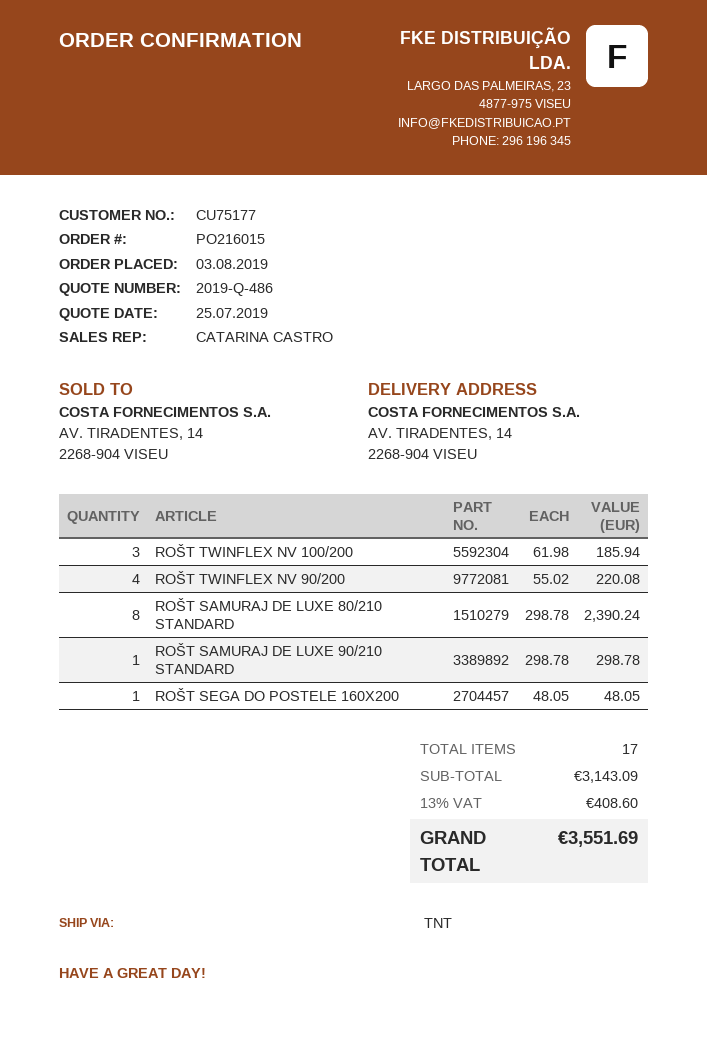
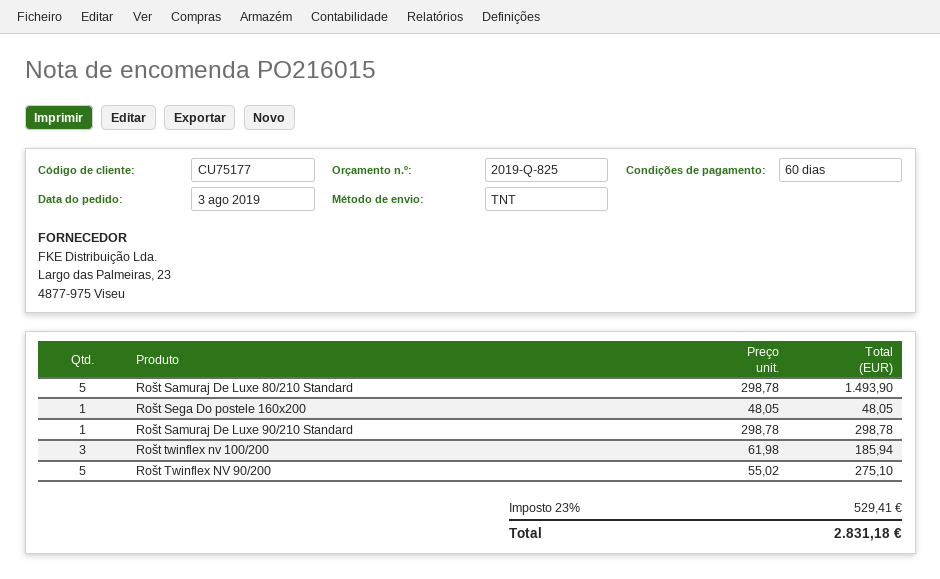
quote number: 2019-Q-486 -> 2019-Q-825
ROŠT TWINFLEX NV 90/200: 4 x 55.02 = 220.08 -> 5 x 55.02 = 275.10
ROŠT SAMURAJ DE LUXE 80/210 STANDARD: 8 x 298.78 = 2390.24 -> 5 x 298.78 = 1493.90
tax: 13% = 408.60 -> 23% = 529.41
total: 3551.69 -> 2831.18

